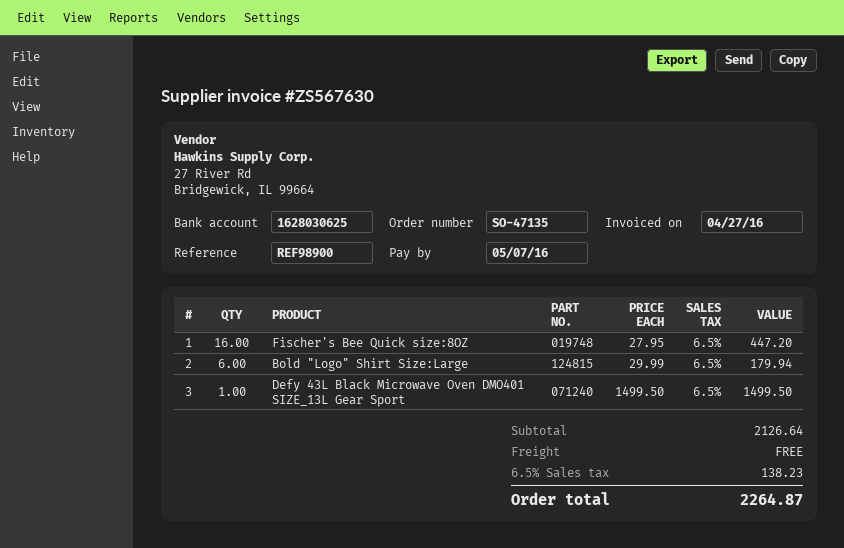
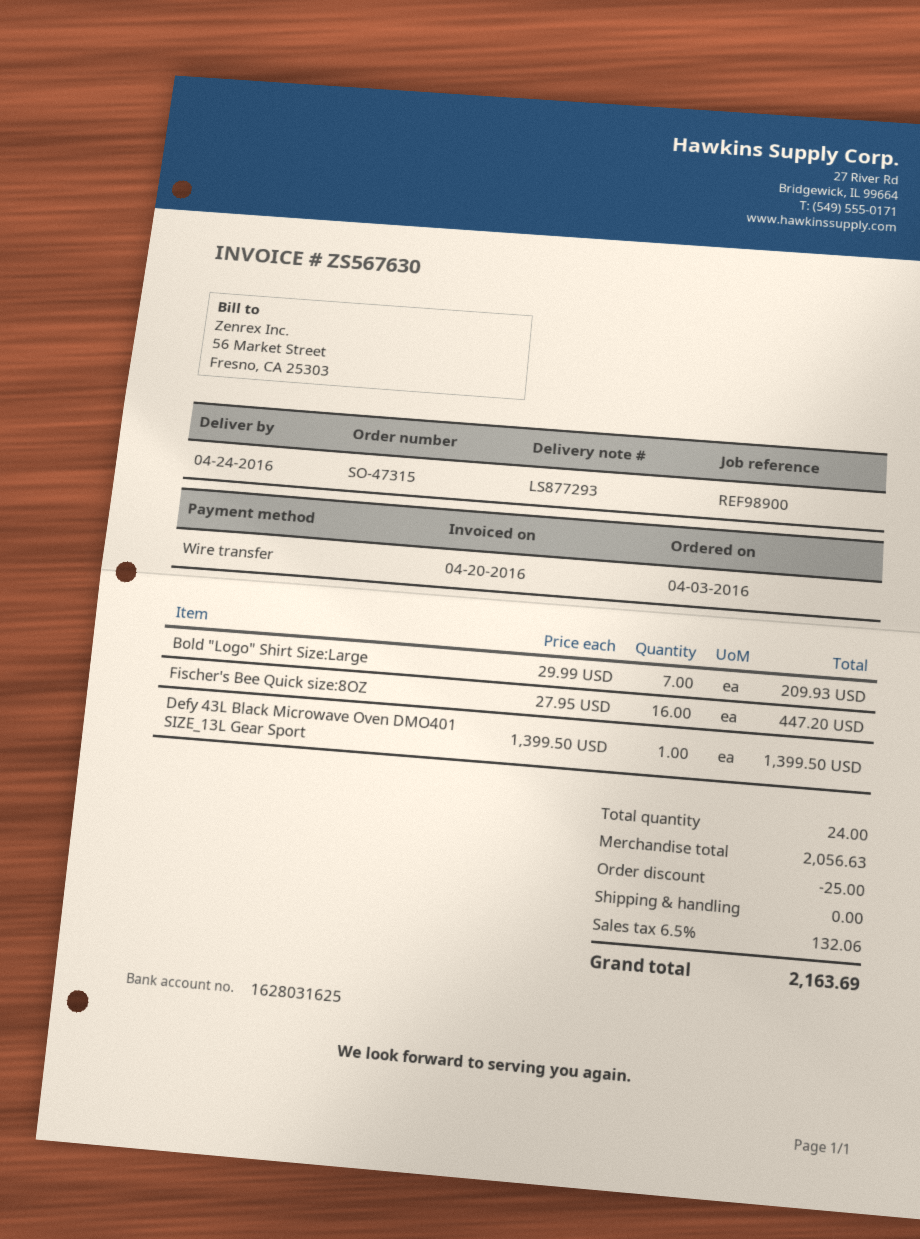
order number: SO-47135 -> SO-47315
invoice date: 2016-04-27 -> 2016-04-20
bank account: 1628030625 -> 1628031625
Bold "Logo" Shirt Size:Large: 6 x 29.99 = 179.94 -> 7 x 29.99 = 209.93
Defy 43L Black Microwave Oven DMO401 SIZE_13L Gear Sport: 1 x 1499.50 = 1499.50 -> 1 x 1399.50 = 1399.50
subtotal: 2126.64 -> 2056.63
discount: none -> 25.00
tax: 6.5% = 138.23 -> 6.5% = 132.06
total: 2264.87 -> 2163.69

